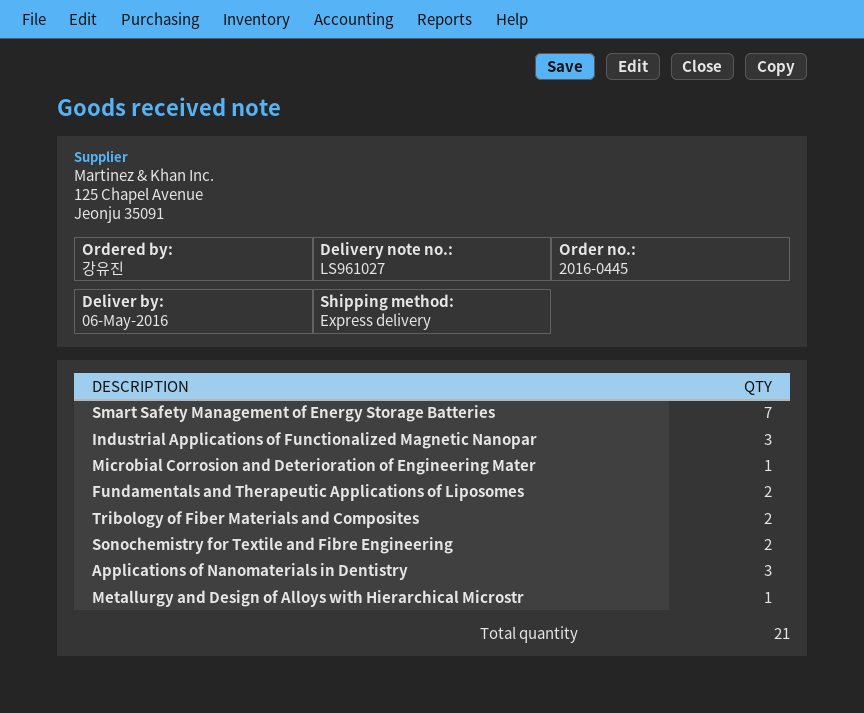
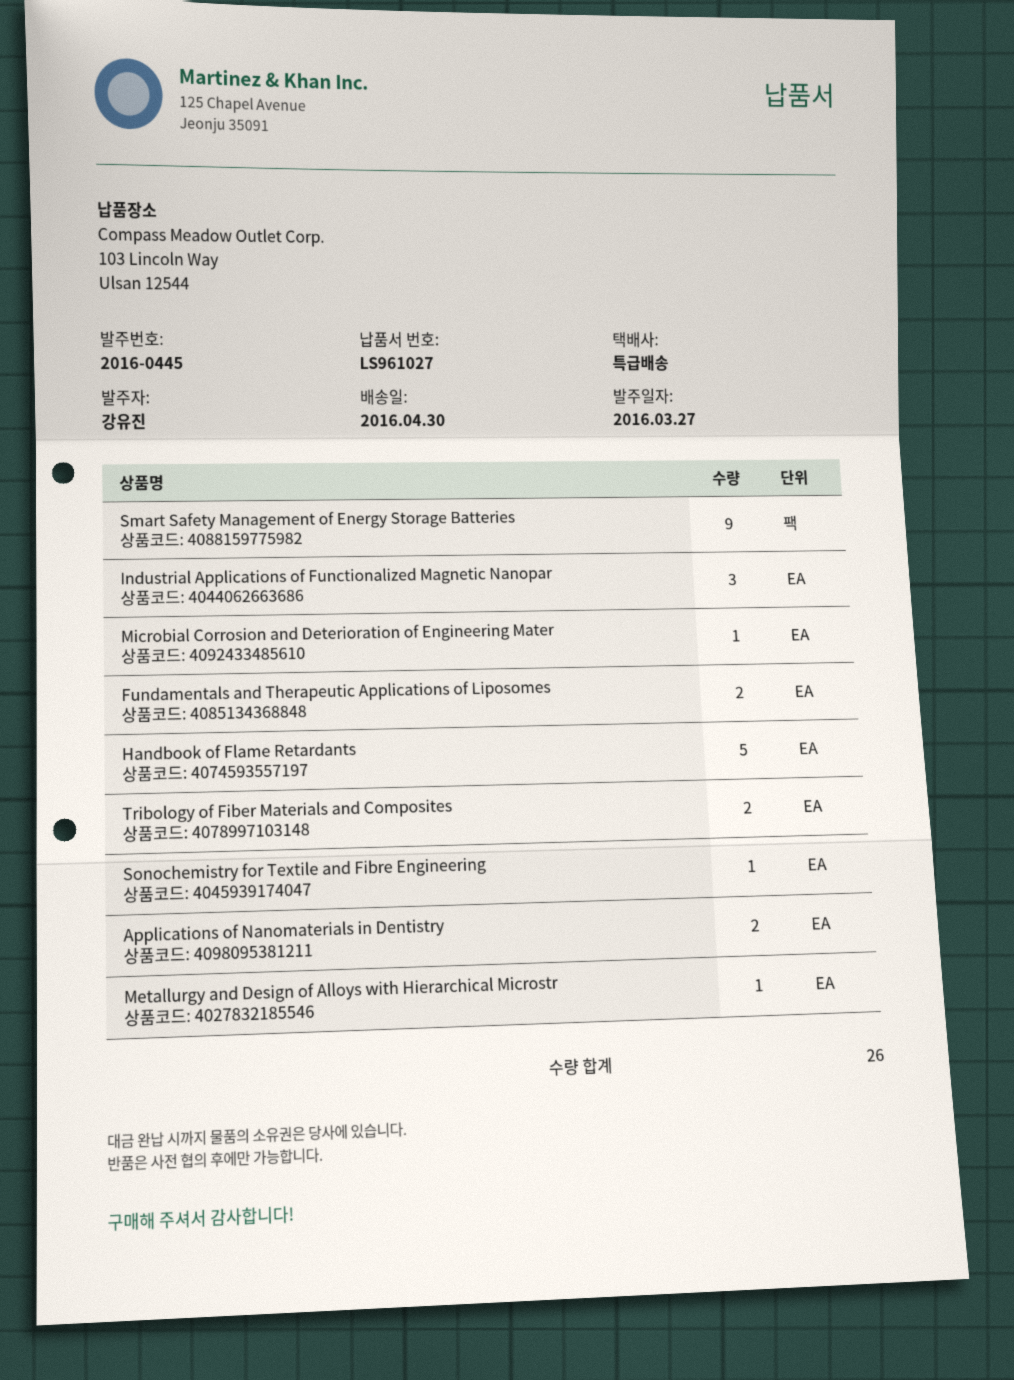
delivery date: 2016-05-06 -> 2016-04-30
Smart Safety Management of Energy Storage Batteries: 7 -> 9
Sonochemistry for Textile and Fibre Engineering: 2 -> 1
Applications of Nanomaterials in Dentistry: 3 -> 2
Handbook of Flame Retardants: none -> 5
total quantity: 21 -> 26

